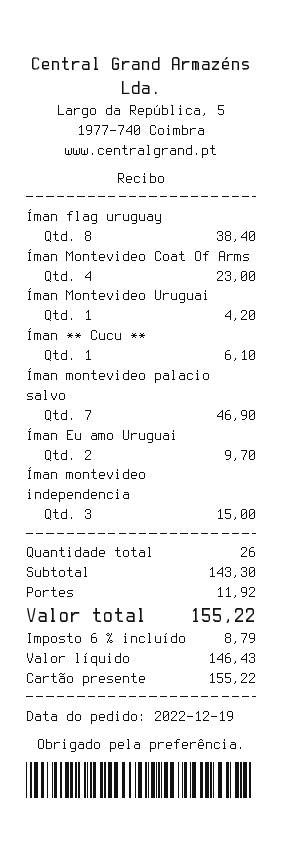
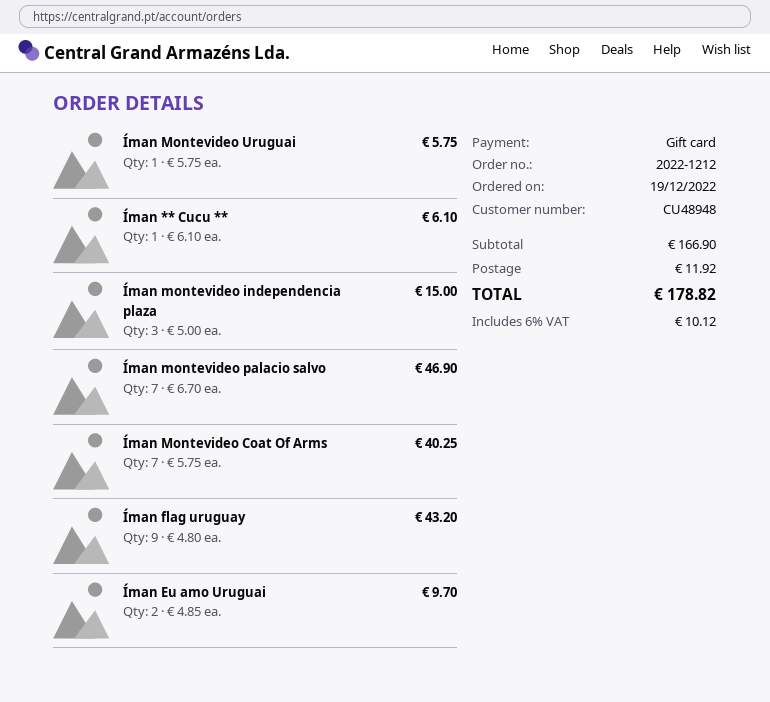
Íman flag uruguay: 8 for 38.40 -> 9 for 43.20
Íman Montevideo Coat Of Arms: 4 for 23.00 -> 7 for 40.25
Íman Montevideo Uruguai: 1 for 4.20 -> 1 for 5.75
subtotal: 143.30 -> 166.90
tax: 6% = 8.79 -> 6% = 10.12
total: 155.22 -> 178.82

